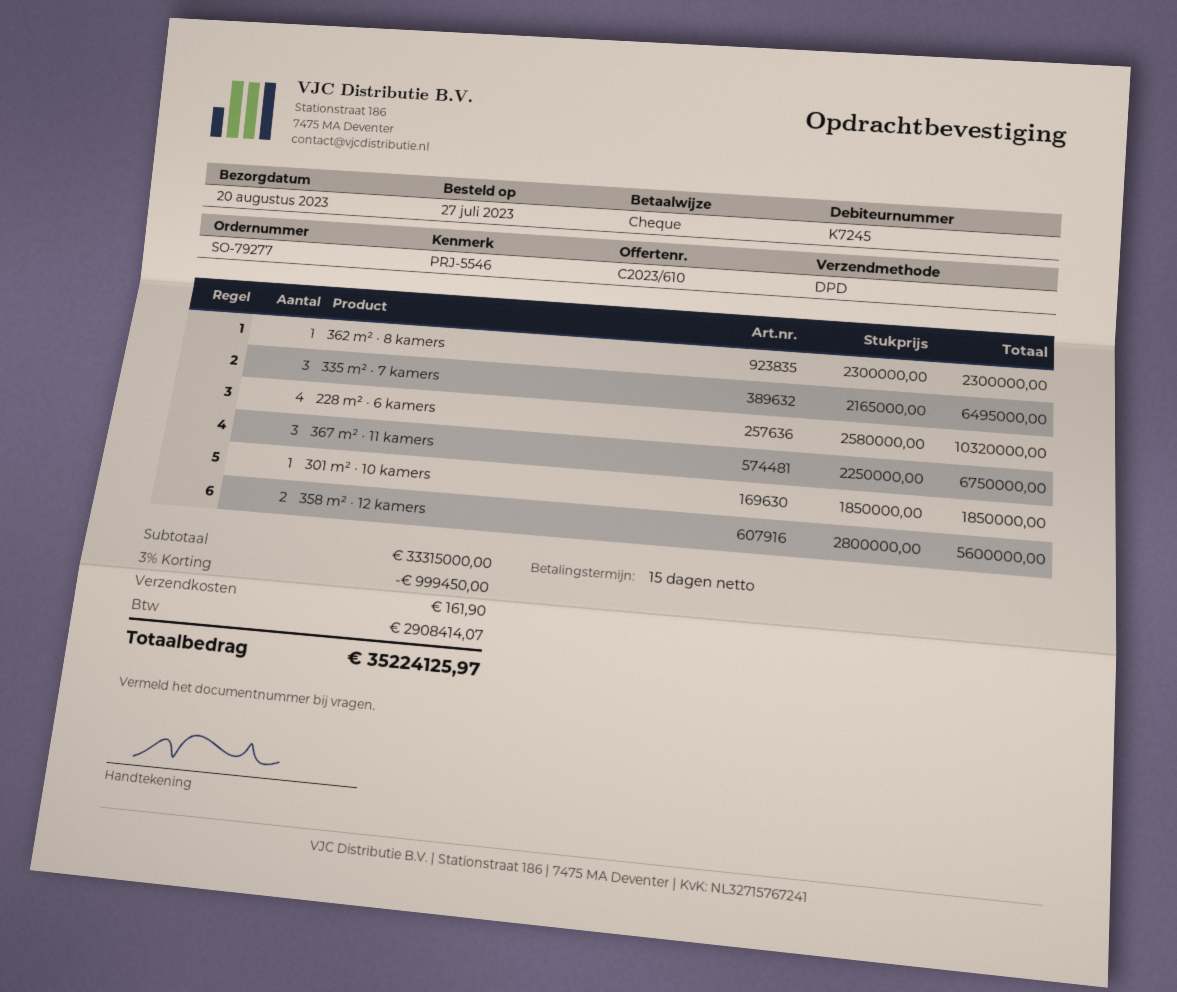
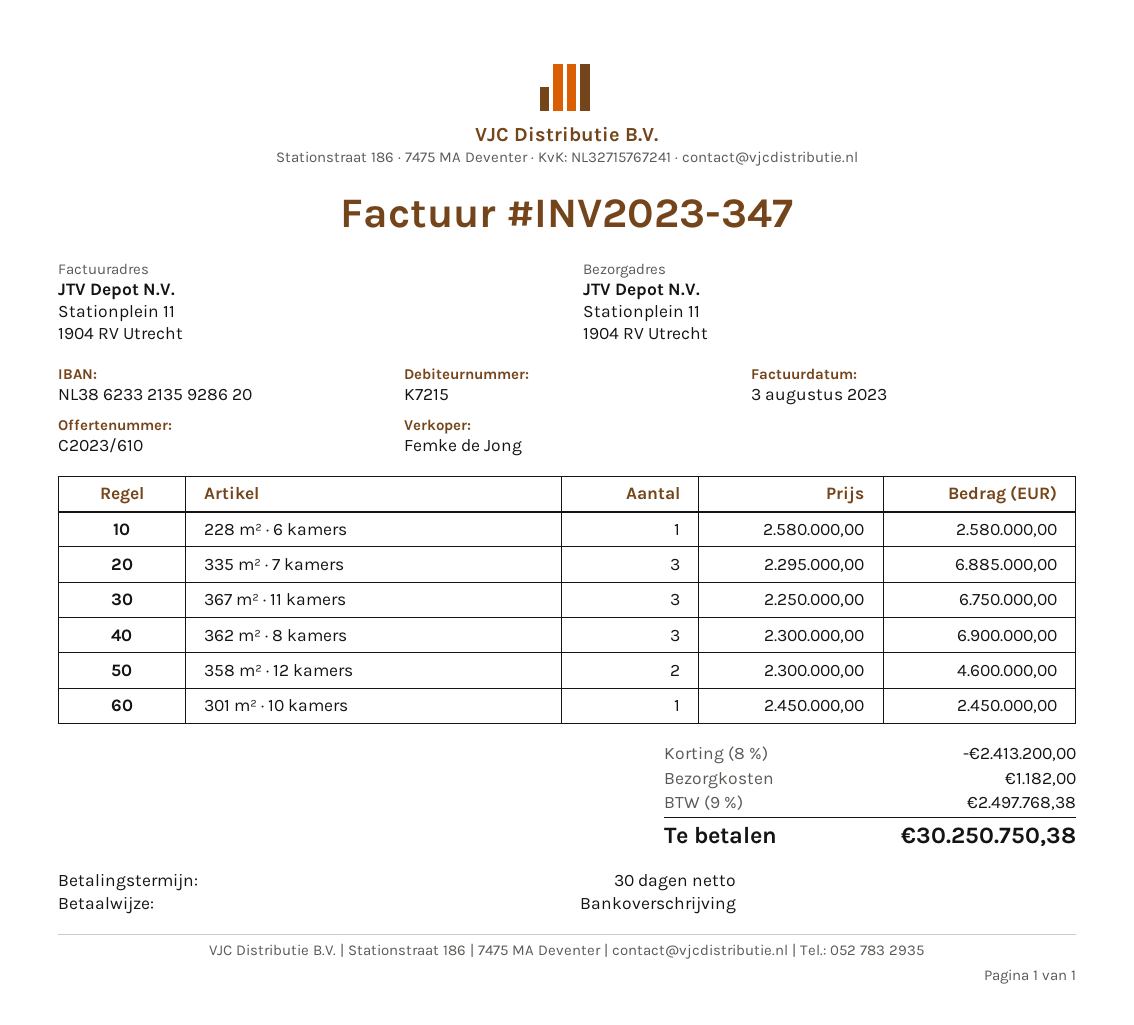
payment terms: 15 days -> 30 days
customer number: K7245 -> K7215
payment method: cheque -> bank transfer
362 m² · 8 kamers: 1 x 2300000.00 = 2300000.00 -> 3 x 2300000.00 = 6900000.00
335 m² · 7 kamers: 3 x 2165000.00 = 6495000.00 -> 3 x 2295000.00 = 6885000.00
228 m² · 6 kamers: 4 x 2580000.00 = 10320000.00 -> 1 x 2580000.00 = 2580000.00
301 m² · 10 kamers: 1 x 1850000.00 = 1850000.00 -> 1 x 2450000.00 = 2450000.00
358 m² · 12 kamers: 2 x 2800000.00 = 5600000.00 -> 2 x 2300000.00 = 4600000.00
discount: 3% = 999450.00 -> 8% = 2413200.00
shipping: 161.90 -> 1182.00
tax: 2908414.07 -> 2497768.38
total: 35224125.97 -> 30250750.38

